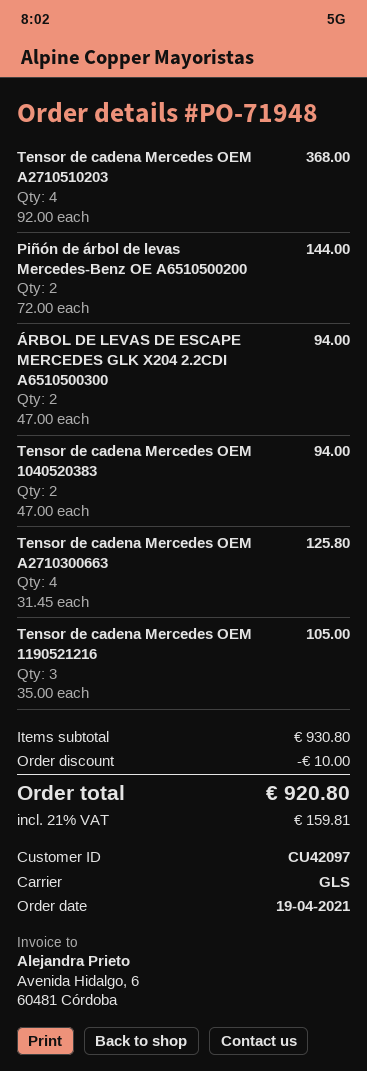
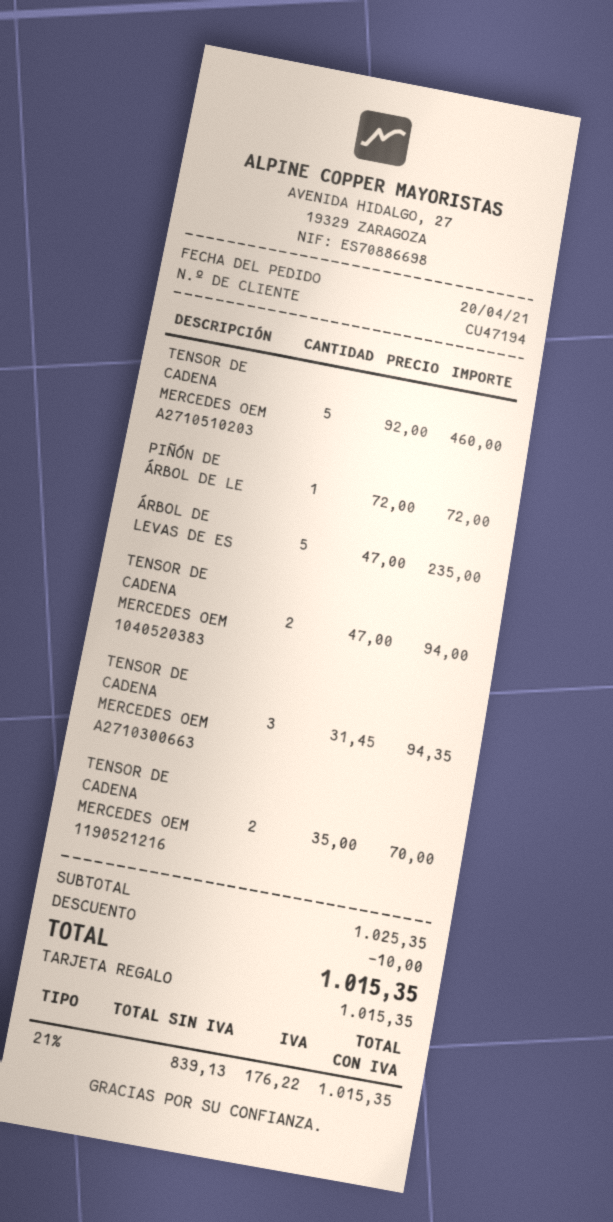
order date: 2021-04-19 -> 2021-04-20
customer number: CU42097 -> CU47194
Tensor de cadena Mercedes OEM A2710510203: 4 x 92.00 = 368.00 -> 5 x 92.00 = 460.00
Piñón de árbol de levas Mercedes-Benz OE A6510500200: 2 x 72.00 = 144.00 -> 1 x 72.00 = 72.00
ÁRBOL DE LEVAS DE ESCAPE MERCEDES GLK X204 2.2CDI A6510500300: 2 x 47.00 = 94.00 -> 5 x 47.00 = 235.00
Tensor de cadena Mercedes OEM A2710300663: 4 x 31.45 = 125.80 -> 3 x 31.45 = 94.35
Tensor de cadena Mercedes OEM 1190521216: 3 x 35.00 = 105.00 -> 2 x 35.00 = 70.00
subtotal: 930.80 -> 1025.35
tax: 21% = 159.81 -> 21% = 176.22
total: 920.80 -> 1015.35

